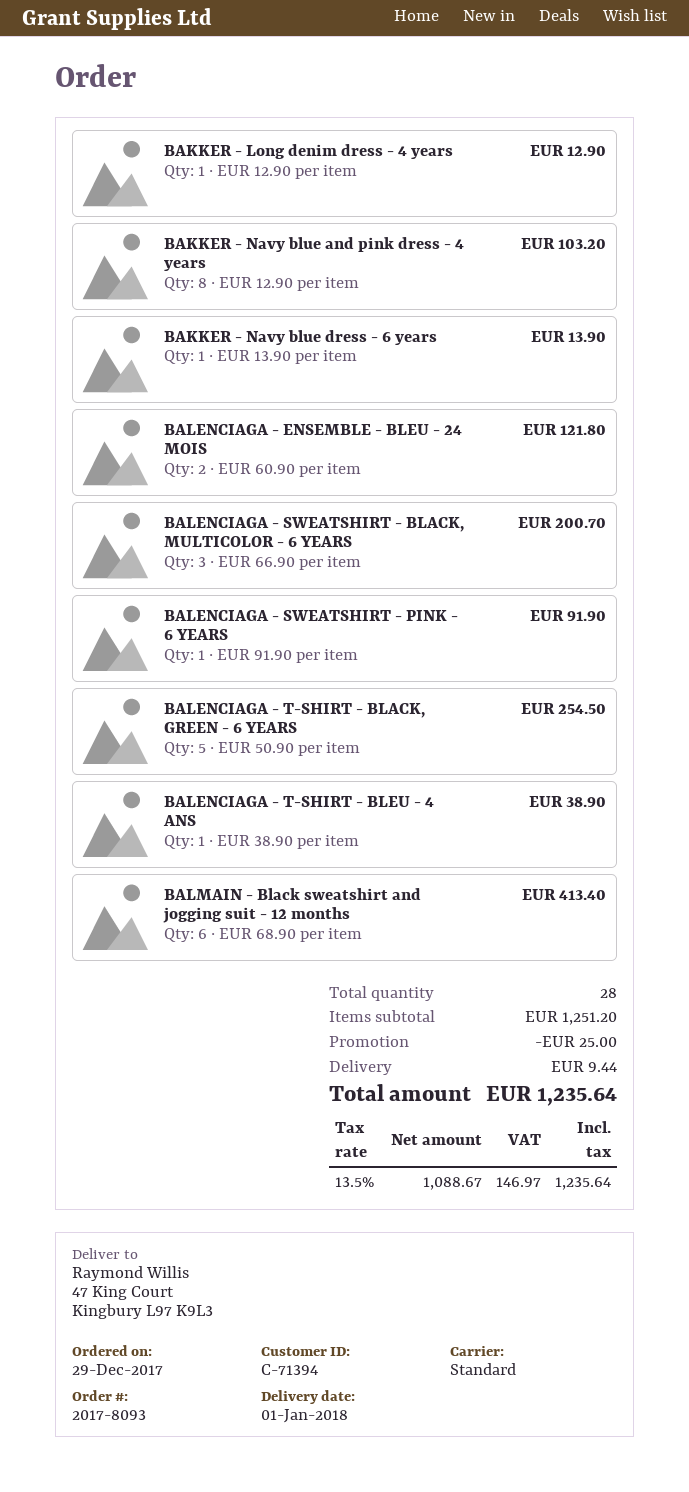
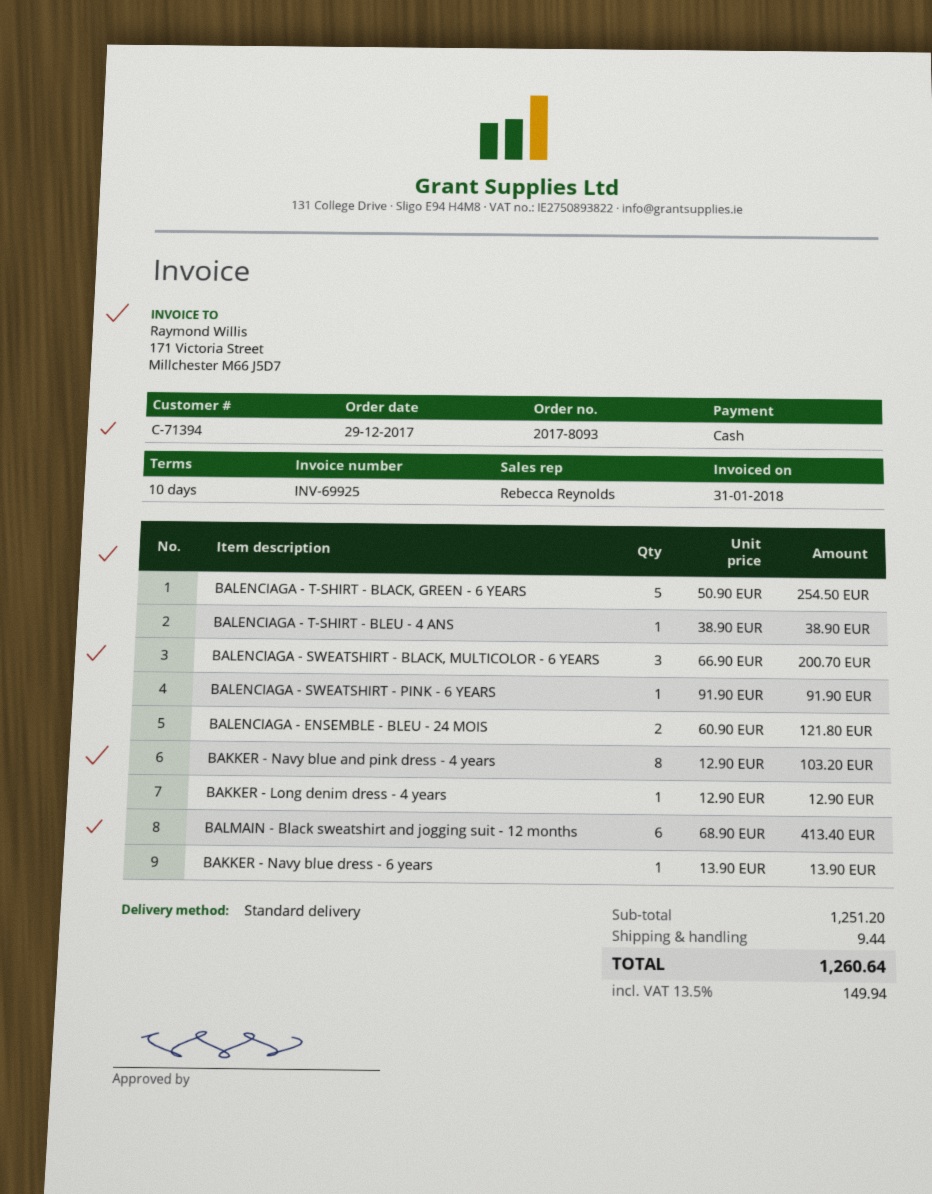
discount: 25.00 -> none
tax: 13.5% = 146.97 -> 13.5% = 149.94
total: 1235.64 -> 1260.64

